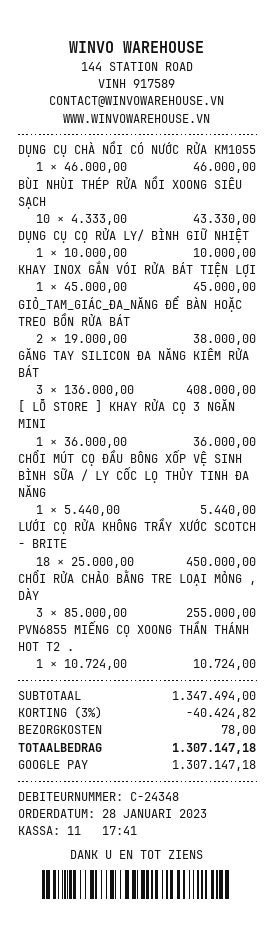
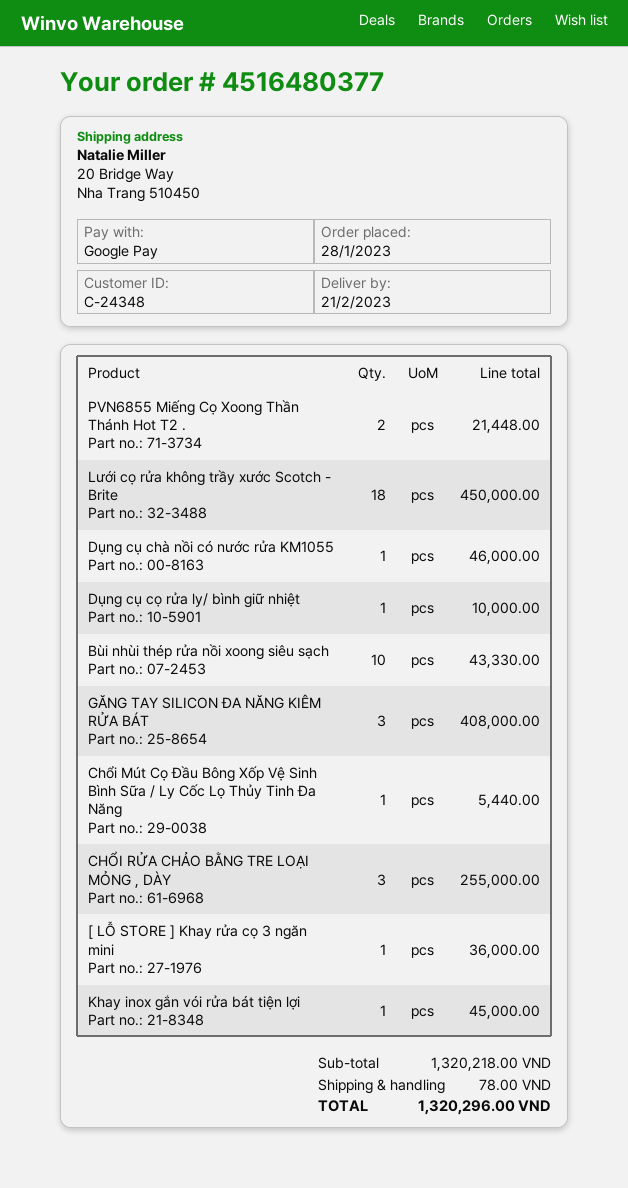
GIỎ_TAM_GIÁC_ĐA_NĂNG ĐỂ BÀN HOẶC TREO BỒN RỬA BÁT: 2 for 38000.00 -> none
PVN6855 MIẾNG CỌ XOONG THẦN THÁNH HOT T2 .: 1 for 10724.00 -> 2 for 21448.00
subtotal: 1347494.00 -> 1320218.00
discount: 3% = 40424.82 -> none
total: 1307147.18 -> 1320296.00

